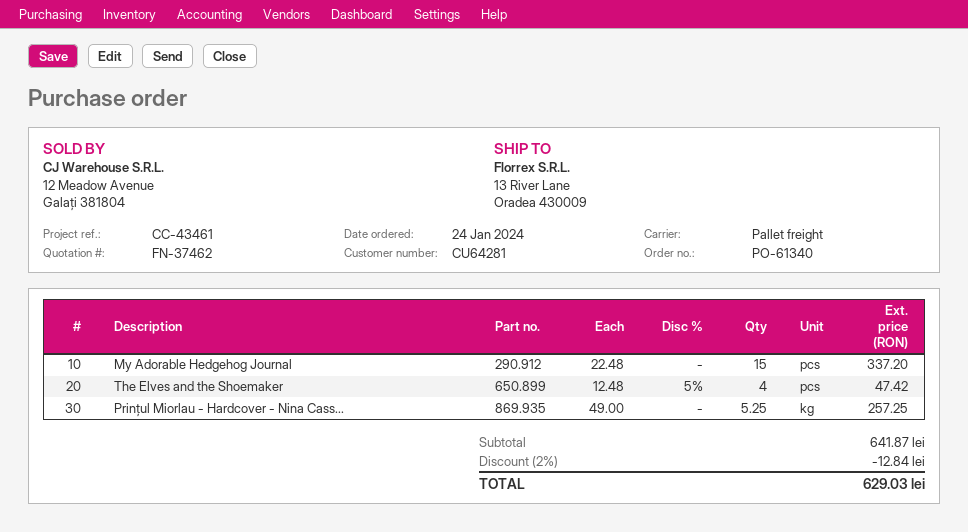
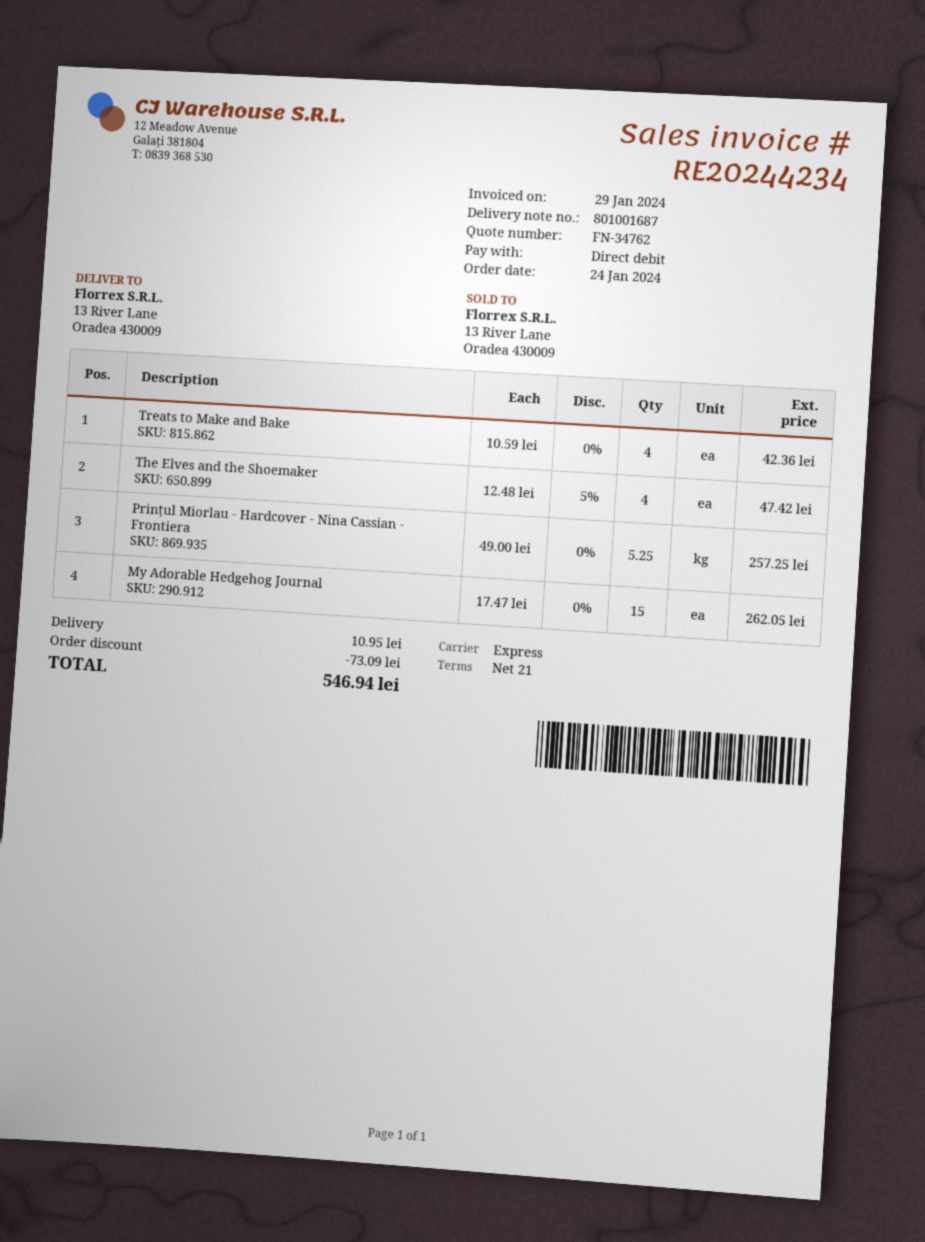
quote number: FN-37462 -> FN-34762
shipping method: pallet freight -> express
My Adorable Hedgehog Journal: 15 x 22.48 = 337.20 -> 15 x 17.47 = 262.05
Treats to Make and Bake: none -> 4 x 10.59 = 42.36
discount: 12.84 -> 73.09
shipping: none -> 10.95
total: 629.03 -> 546.94

